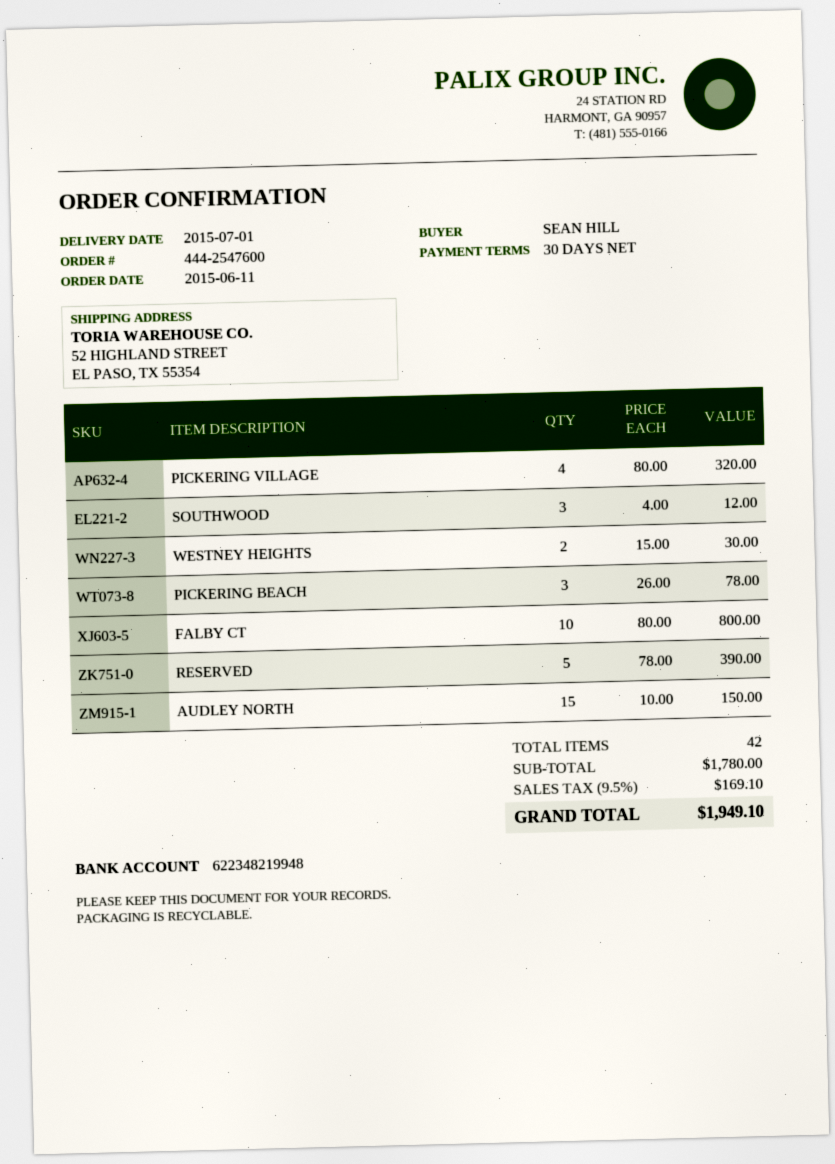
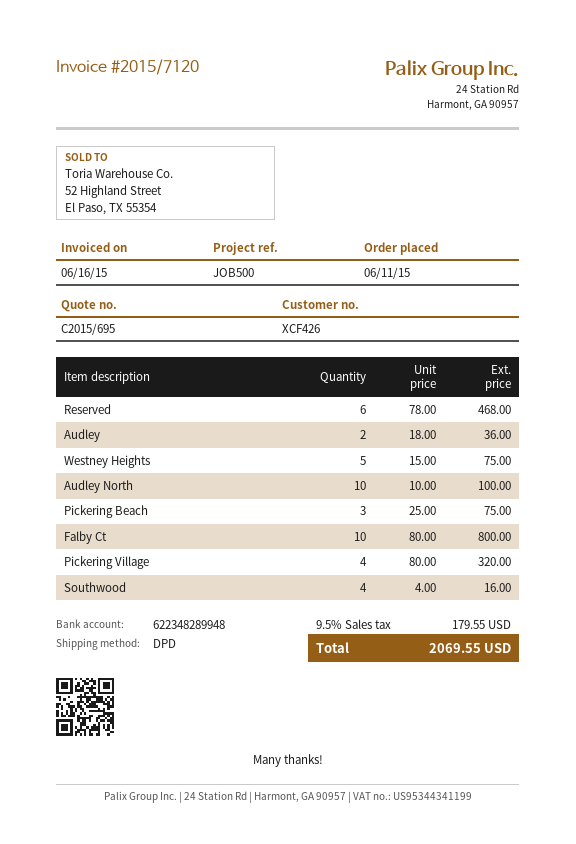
bank account: 622348219948 -> 622348289948
SOUTHWOOD: 3 x 4.00 = 12.00 -> 4 x 4.00 = 16.00
WESTNEY HEIGHTS: 2 x 15.00 = 30.00 -> 5 x 15.00 = 75.00
PICKERING BEACH: 3 x 26.00 = 78.00 -> 3 x 25.00 = 75.00
RESERVED: 5 x 78.00 = 390.00 -> 6 x 78.00 = 468.00
AUDLEY NORTH: 15 x 10.00 = 150.00 -> 10 x 10.00 = 100.00
Audley: none -> 2 x 18.00 = 36.00
tax: 9.5% = 169.10 -> 9.5% = 179.55
total: 1949.10 -> 2069.55

